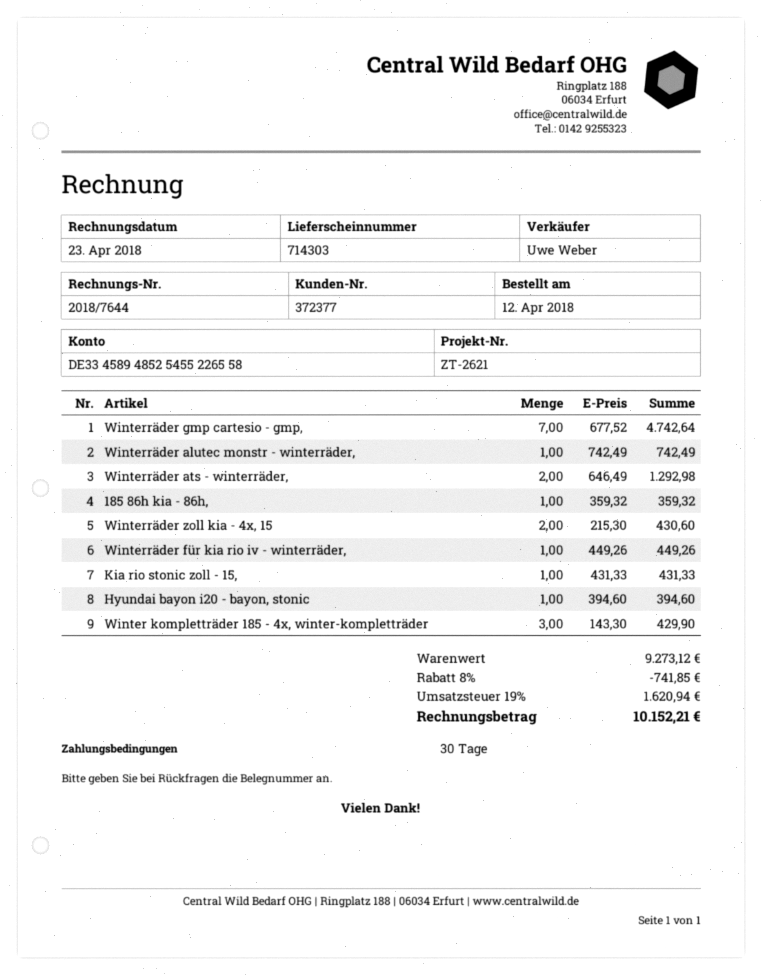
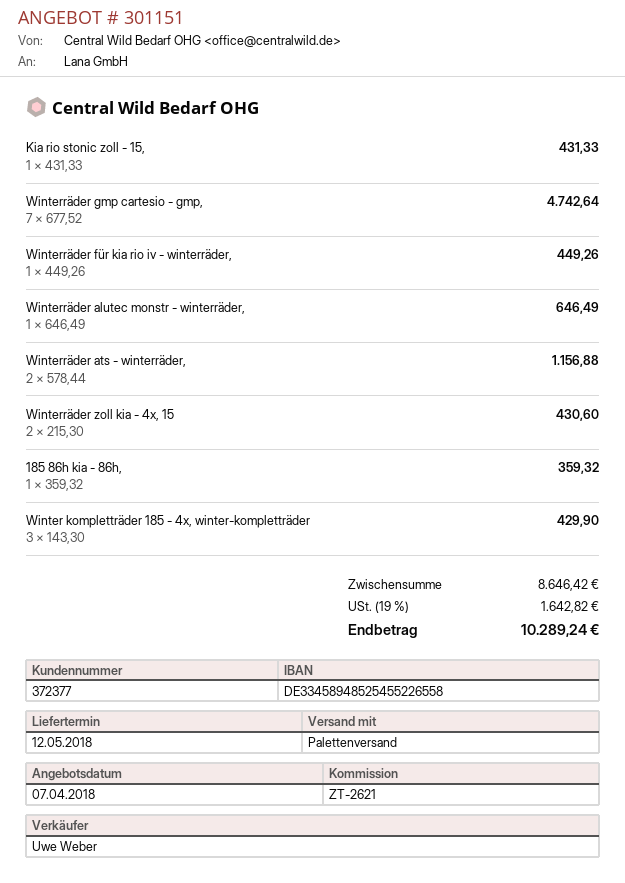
Winterräder alutec monstr - winterräder,: 1 x 742.49 = 742.49 -> 1 x 646.49 = 646.49
Winterräder ats - winterräder,: 2 x 646.49 = 1292.98 -> 2 x 578.44 = 1156.88
Hyundai bayon i20 - bayon, stonic: 1 x 394.60 = 394.60 -> none
subtotal: 9273.12 -> 8646.42
discount: 8% = 741.85 -> none
tax: 19% = 1620.94 -> 19% = 1642.82
total: 10152.21 -> 10289.24

